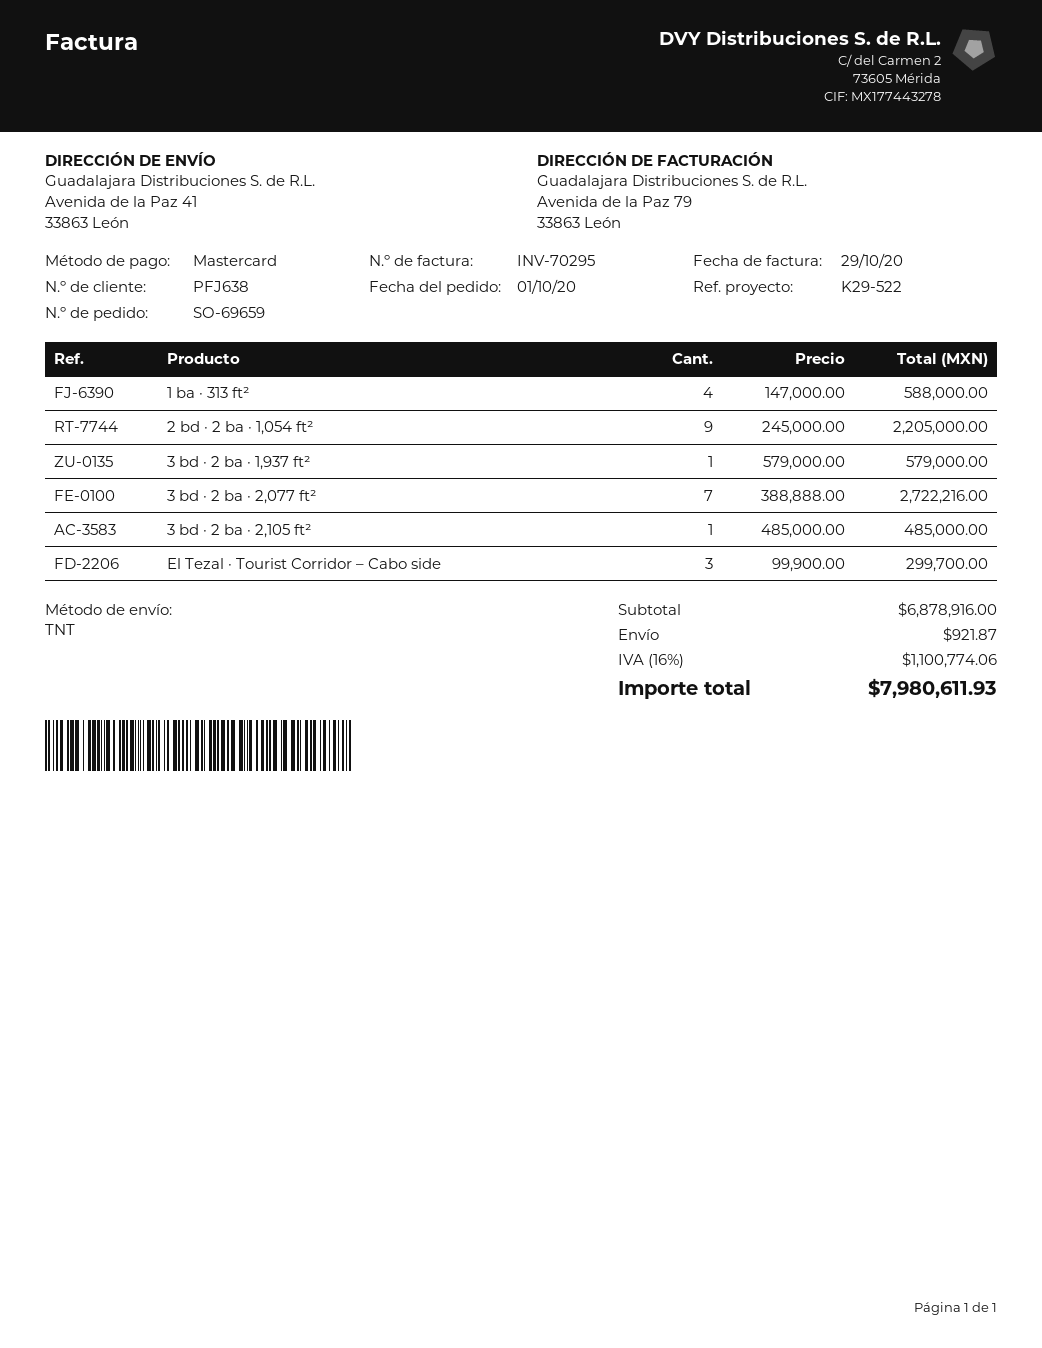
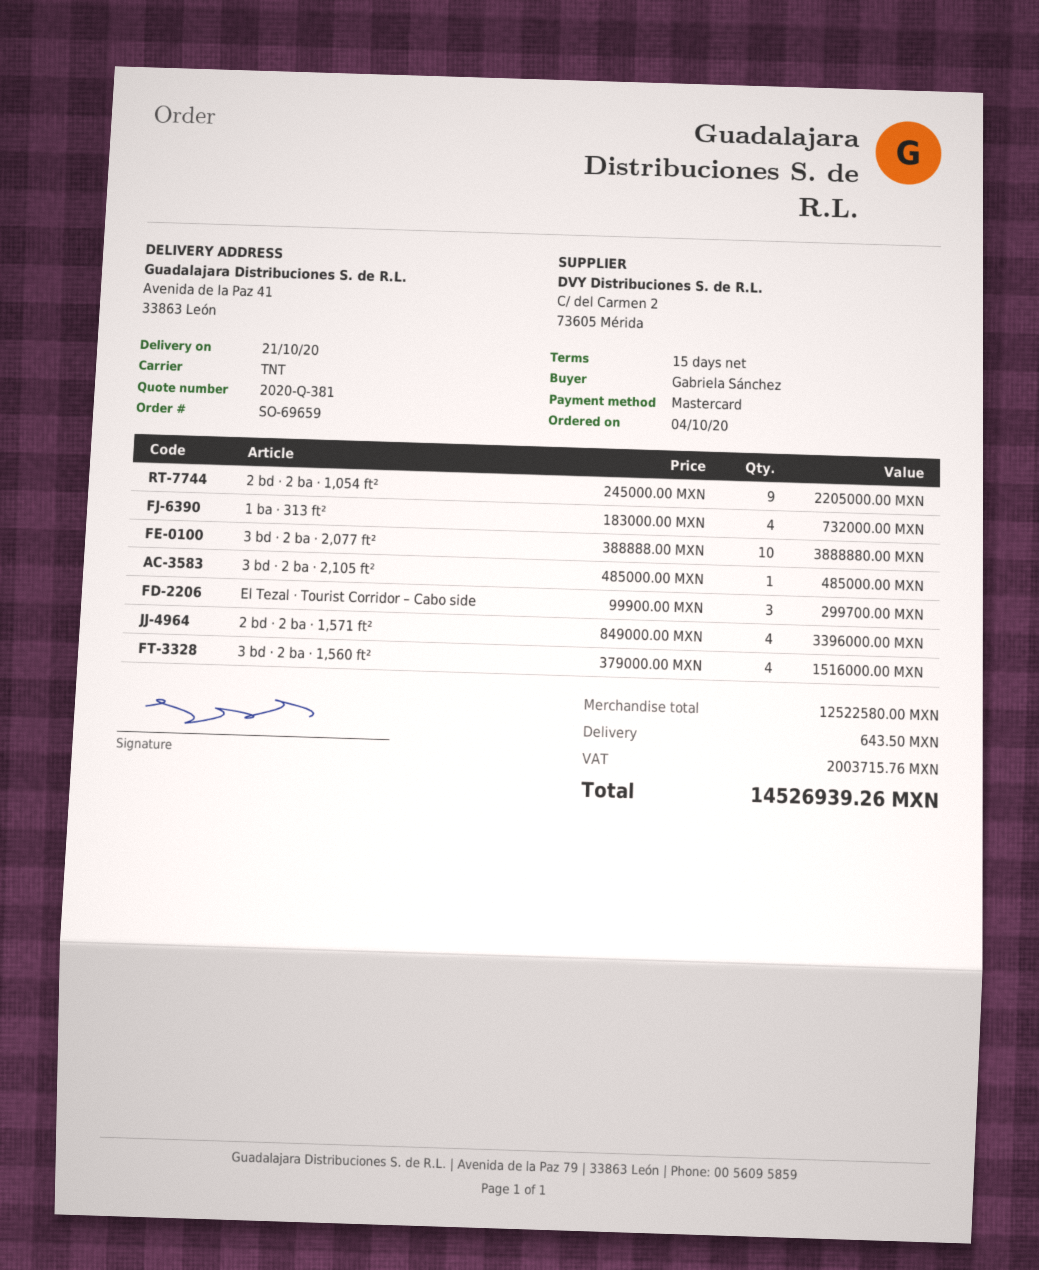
order date: 2020-10-01 -> 2020-10-04
1 ba · 313 ft²: 4 x 147000.00 = 588000.00 -> 4 x 183000.00 = 732000.00
3 bd · 2 ba · 1,937 ft²: 1 x 579000.00 = 579000.00 -> none
3 bd · 2 ba · 2,077 ft²: 7 x 388888.00 = 2722216.00 -> 10 x 388888.00 = 3888880.00
2 bd · 2 ba · 1,571 ft²: none -> 4 x 849000.00 = 3396000.00
3 bd · 2 ba · 1,560 ft²: none -> 4 x 379000.00 = 1516000.00
subtotal: 6878916.00 -> 12522580.00
shipping: 921.87 -> 643.50
tax: 1100774.06 -> 2003715.76
total: 7980611.93 -> 14526939.26

